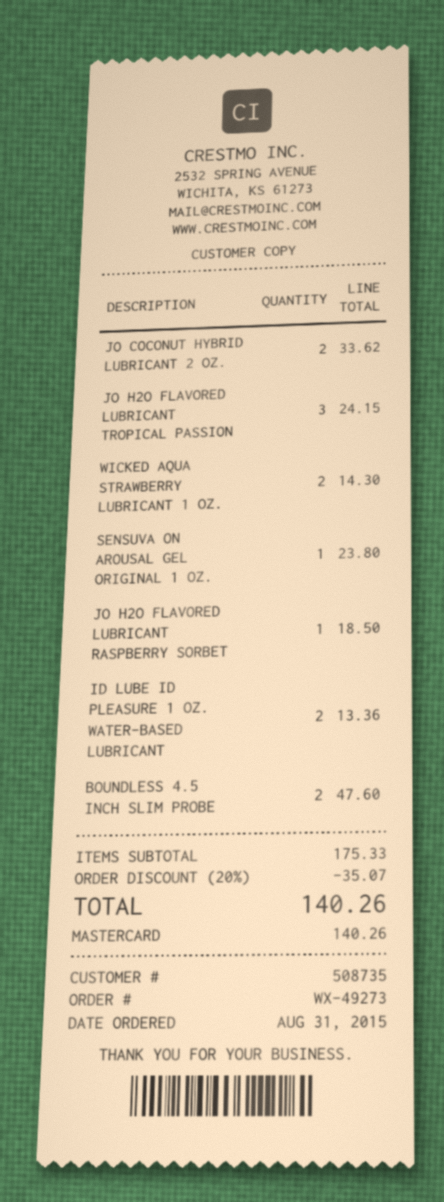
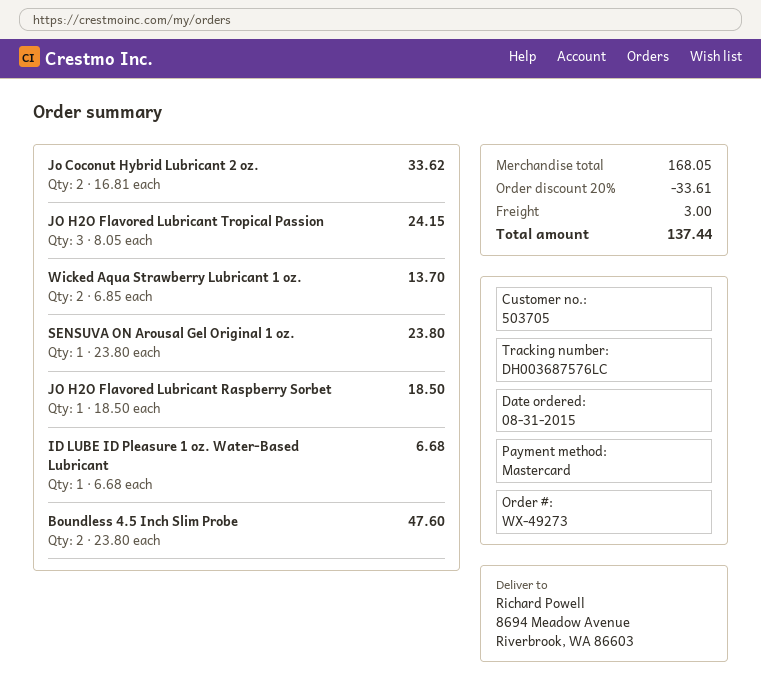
customer number: 508735 -> 503705
WICKED AQUA STRAWBERRY LUBRICANT 1 OZ.: 2 for 14.30 -> 2 for 13.70
ID LUBE ID PLEASURE 1 OZ. WATER-BASED LUBRICANT: 2 for 13.36 -> 1 for 6.68
subtotal: 175.33 -> 168.05
discount: 20% = 35.07 -> 20% = 33.61
shipping: none -> 3.00
total: 140.26 -> 137.44

